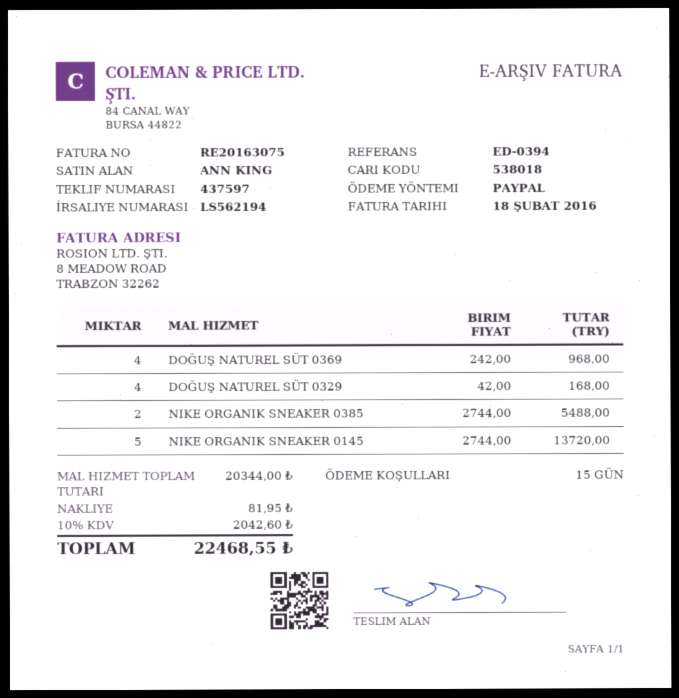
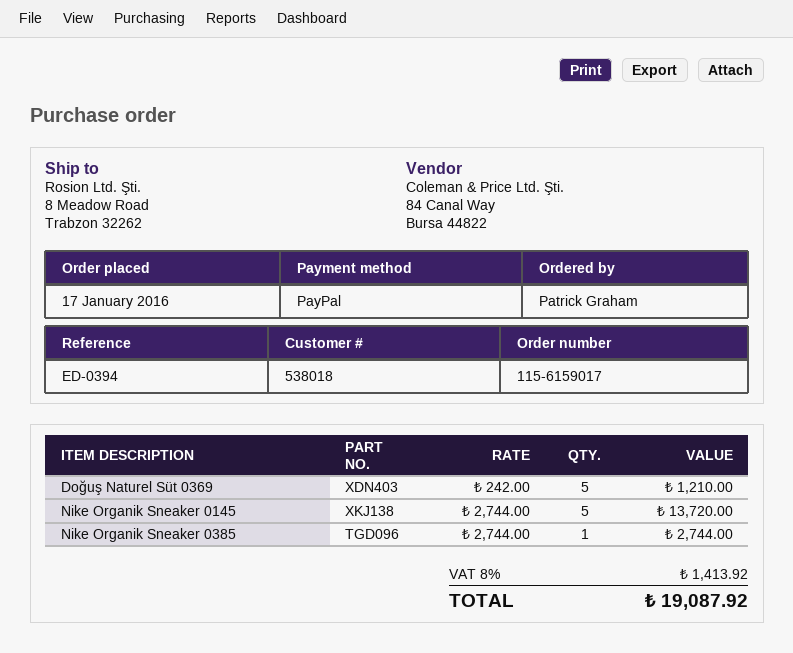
ordered by: ANN KING -> Patrick Graham
DOĞUŞ NATUREL SÜT 0369: 4 x 242.00 = 968.00 -> 5 x 242.00 = 1210.00
DOĞUŞ NATUREL SÜT 0329: 4 x 42.00 = 168.00 -> none
NIKE ORGANIK SNEAKER 0385: 2 x 2744.00 = 5488.00 -> 1 x 2744.00 = 2744.00
shipping: 81.95 -> none
tax: 10% = 2042.60 -> 8% = 1413.92
total: 22468.55 -> 19087.92

